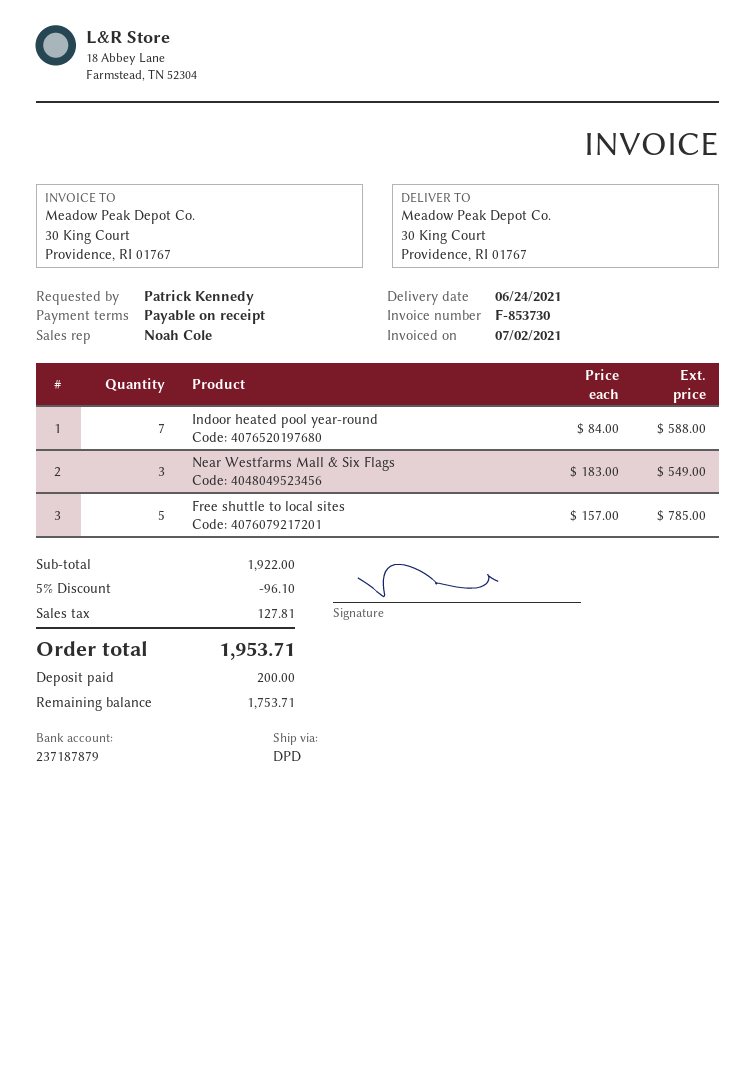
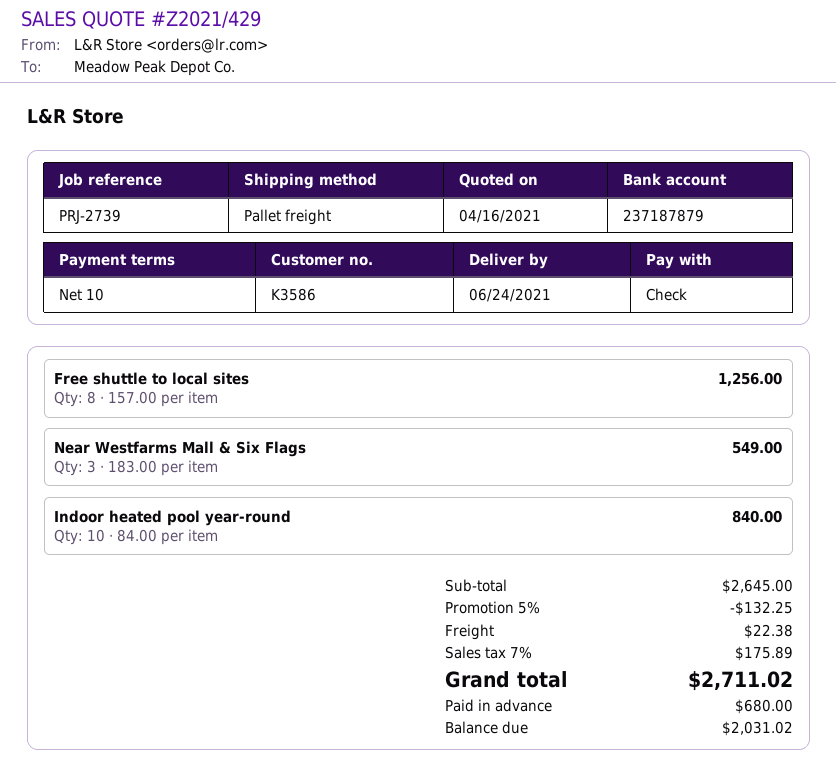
payment terms: on receipt -> 10 days
shipping method: DPD -> pallet freight
Indoor heated pool year-round: 7 x 84.00 = 588.00 -> 10 x 84.00 = 840.00
Free shuttle to local sites: 5 x 157.00 = 785.00 -> 8 x 157.00 = 1256.00
subtotal: 1922.00 -> 2645.00
discount: 5% = 96.10 -> 5% = 132.25
shipping: none -> 22.38
tax: 127.81 -> 175.89
total: 1953.71 -> 2711.02
deposit: 200.00 -> 680.00
balance: 1753.71 -> 2031.02

